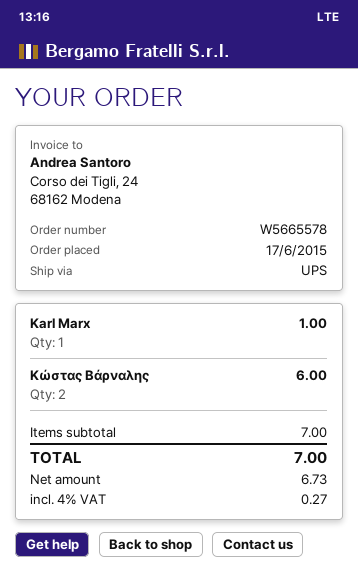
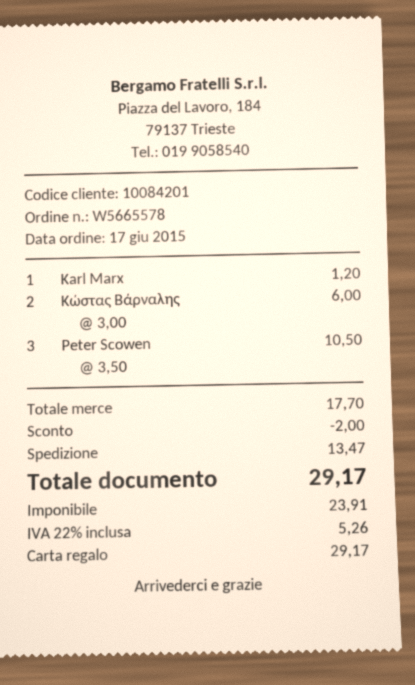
Karl Marx: 1 for 1.00 -> 1 for 1.20
Peter Scowen: none -> 3 for 10.50
subtotal: 7.00 -> 17.70
discount: none -> 2.00
shipping: none -> 13.47
net: 6.73 -> 23.91
tax: 4% = 0.27 -> 22% = 5.26
total: 7.00 -> 29.17

